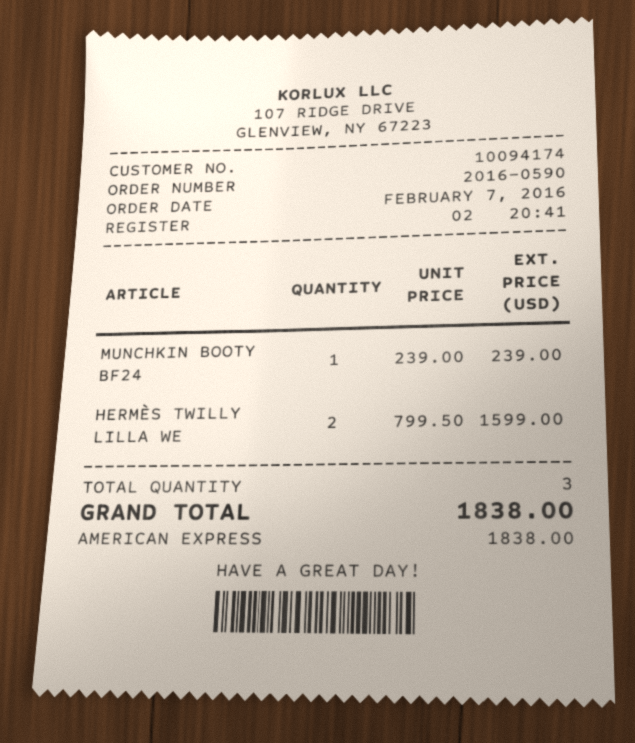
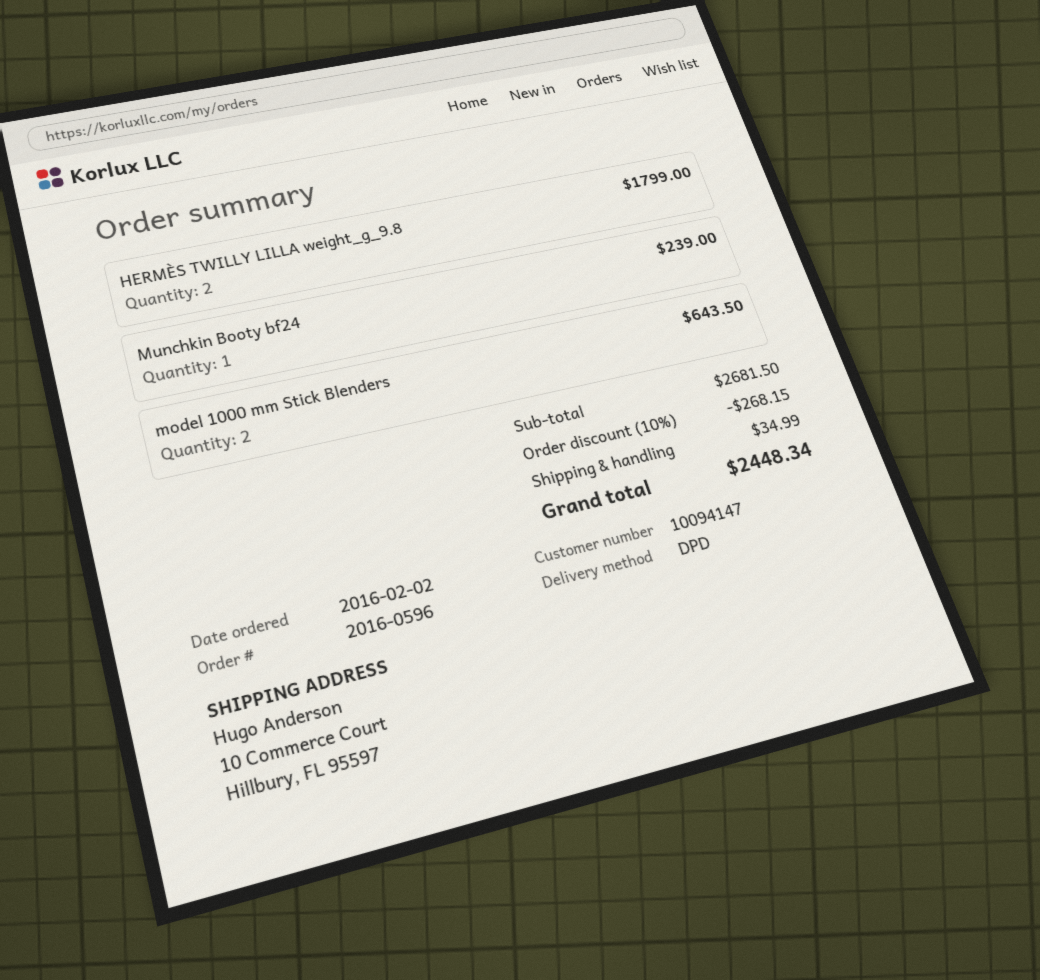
order number: 2016-0590 -> 2016-0596
order date: 2016-02-07 -> 2016-02-02
customer number: 10094174 -> 10094147
HERMÈS TWILLY LILLA WE: 2 for 1599.00 -> 2 for 1799.00
model 1000 mm Stick Blenders: none -> 2 for 643.50
discount: none -> 10% = 268.15
shipping: none -> 34.99
total: 1838.00 -> 2448.34

